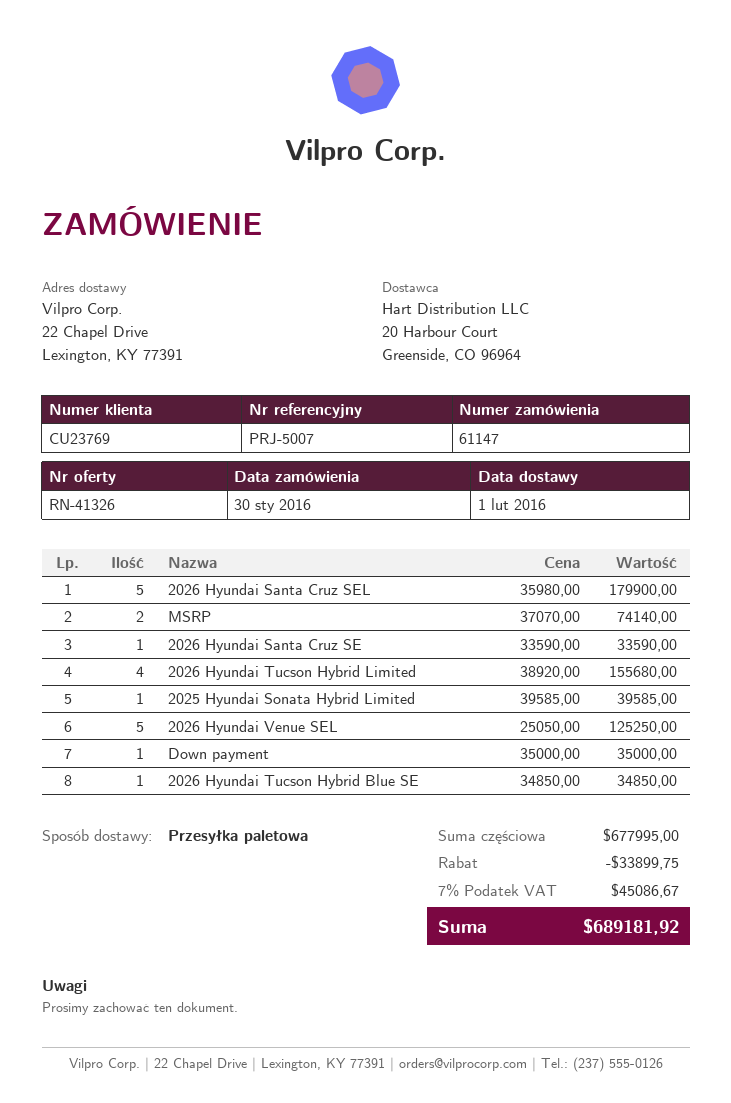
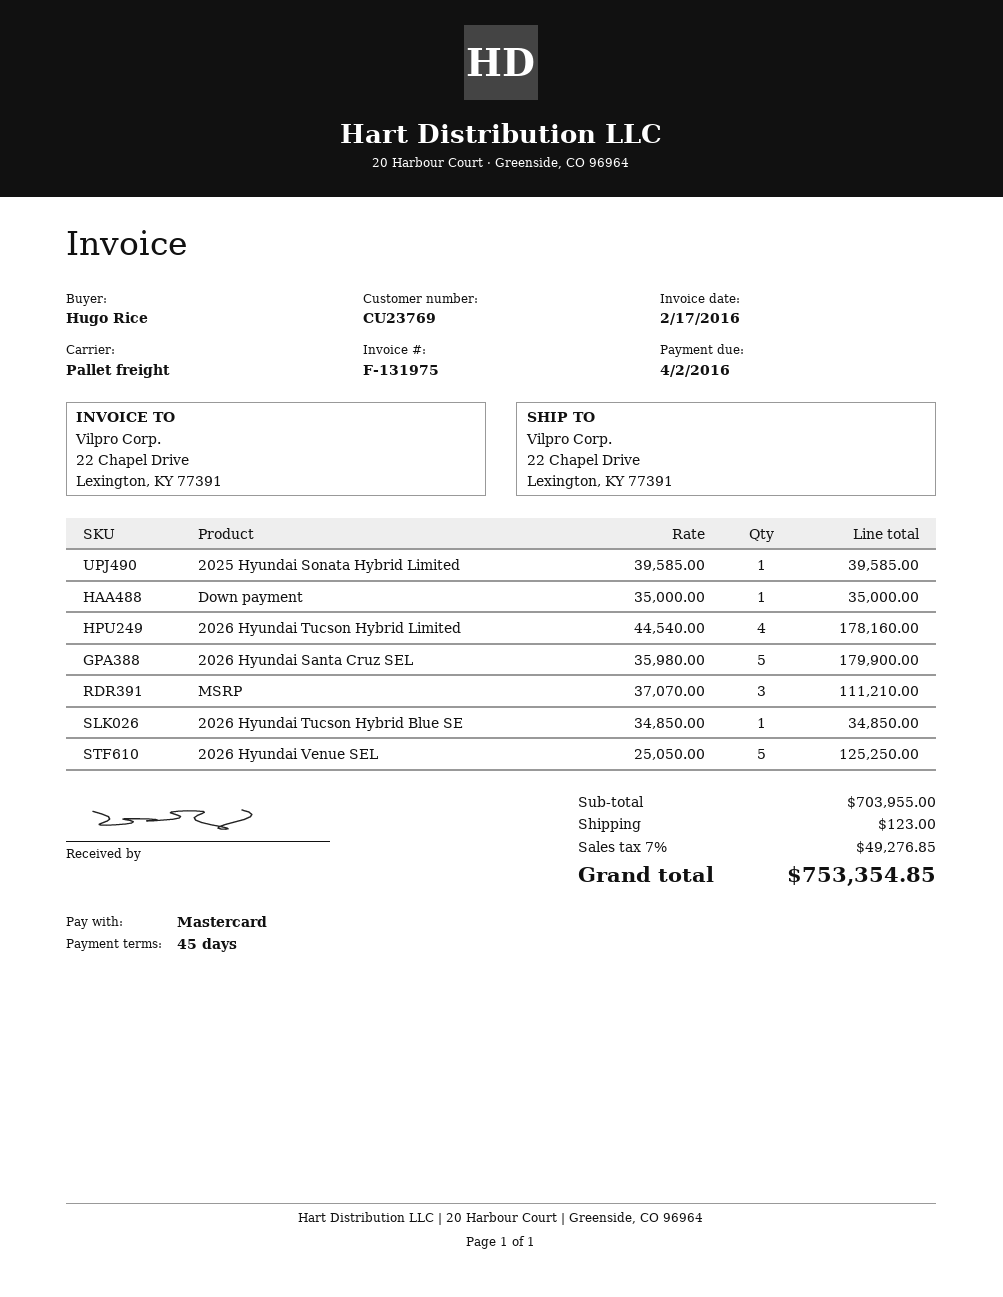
MSRP: 2 x 37070.00 = 74140.00 -> 3 x 37070.00 = 111210.00
2026 Hyundai Santa Cruz SE: 1 x 33590.00 = 33590.00 -> none
2026 Hyundai Tucson Hybrid Limited: 4 x 38920.00 = 155680.00 -> 4 x 44540.00 = 178160.00
subtotal: 677995.00 -> 703955.00
discount: 33899.75 -> none
shipping: none -> 123.00
tax: 7% = 45086.67 -> 7% = 49276.85
total: 689181.92 -> 753354.85

